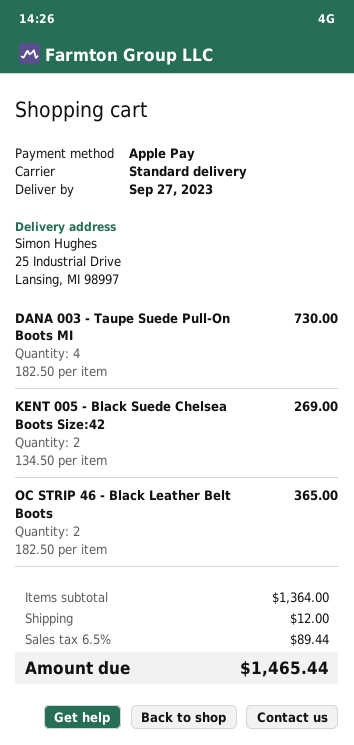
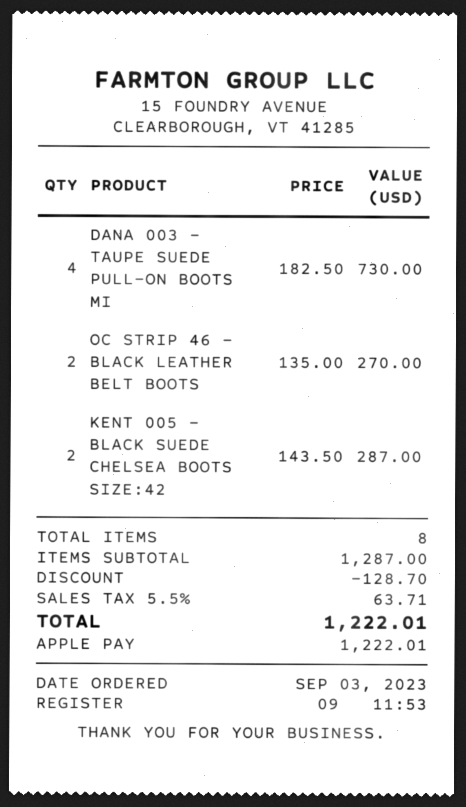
KENT 005 - Black Suede Chelsea Boots Size:42: 2 x 134.50 = 269.00 -> 2 x 143.50 = 287.00
OC STRIP 46 - Black Leather Belt Boots: 2 x 182.50 = 365.00 -> 2 x 135.00 = 270.00
subtotal: 1364.00 -> 1287.00
discount: none -> 128.70
shipping: 12.00 -> none
tax: 6.5% = 89.44 -> 5.5% = 63.71
total: 1465.44 -> 1222.01

